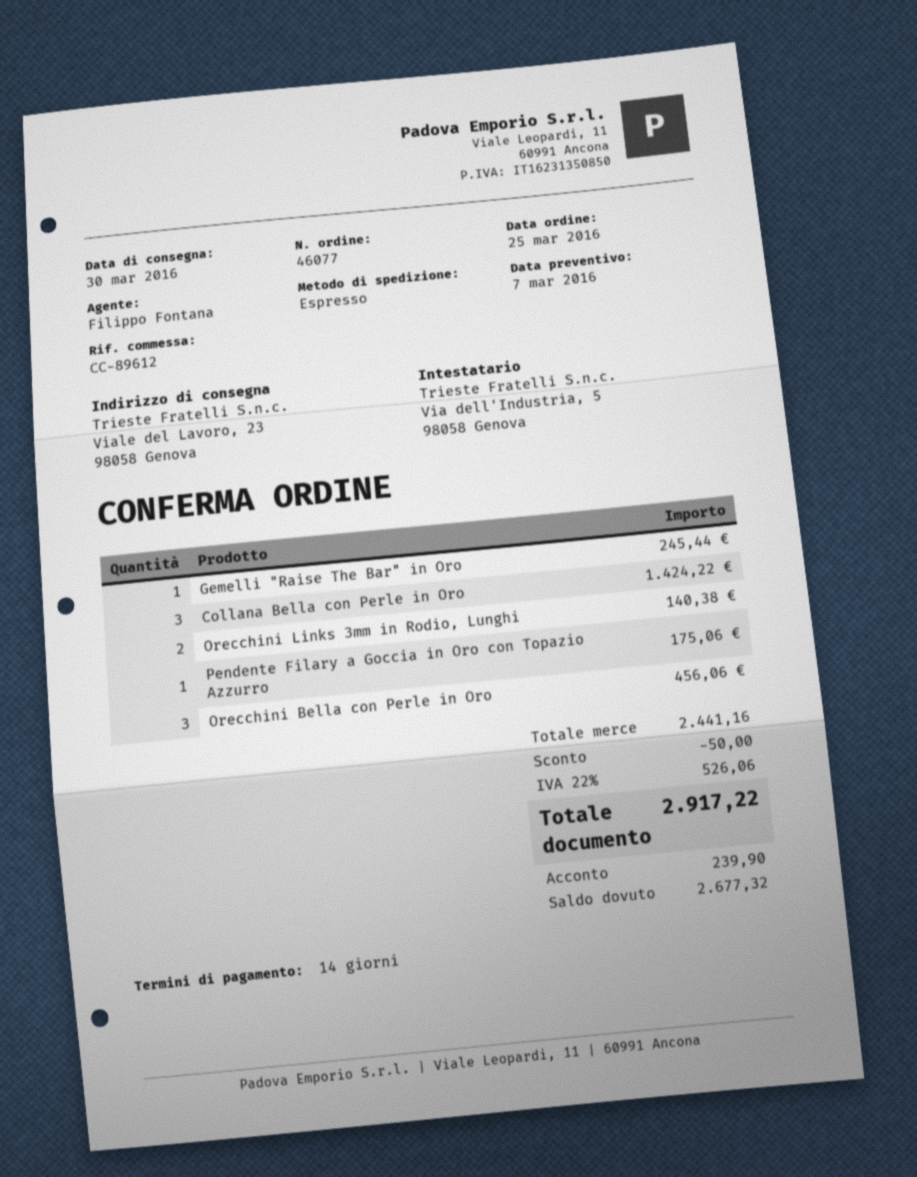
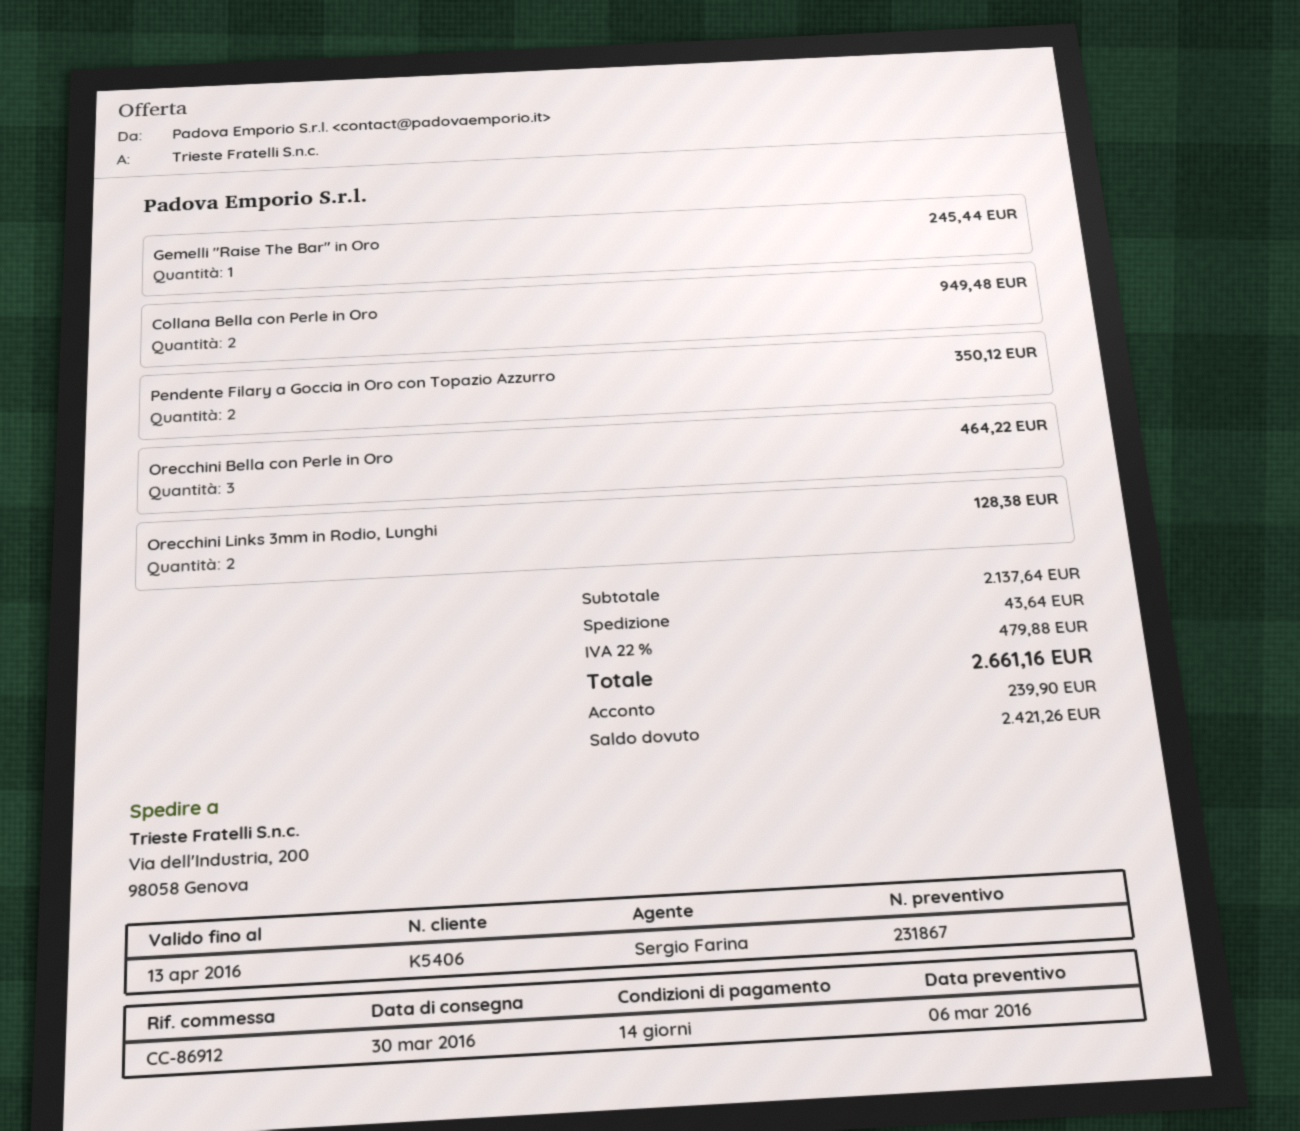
quote date: 2016-03-07 -> 2016-03-06
reference: CC-89612 -> CC-86912
sales rep: Filippo Fontana -> Sergio Farina
ship to: Viale del Lavoro, 23, 98058 Genova -> Via dell'Industria, 200, 98058 Genova
Collana Bella con Perle in Oro: 3 for 1424.22 -> 2 for 949.48
Orecchini Links 3mm in Rodio, Lunghi: 2 for 140.38 -> 2 for 128.38
Pendente Filary a Goccia in Oro con Topazio Azzurro: 1 for 175.06 -> 2 for 350.12
Orecchini Bella con Perle in Oro: 3 for 456.06 -> 3 for 464.22
subtotal: 2441.16 -> 2137.64
discount: 50.00 -> none
shipping: none -> 43.64
tax: 22% = 526.06 -> 22% = 479.88
total: 2917.22 -> 2661.16
balance: 2677.32 -> 2421.26

